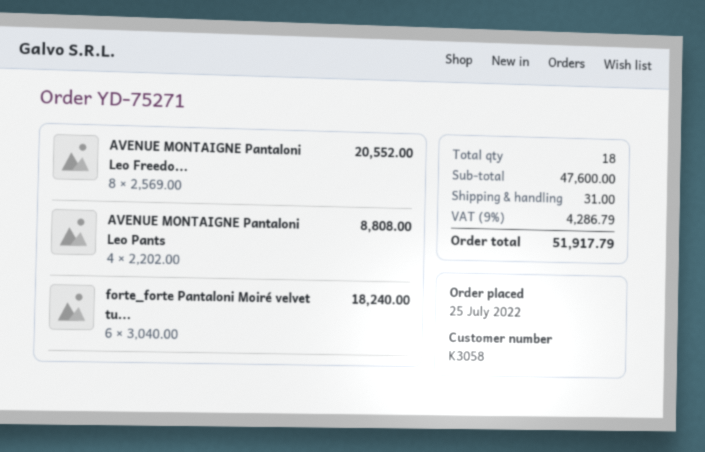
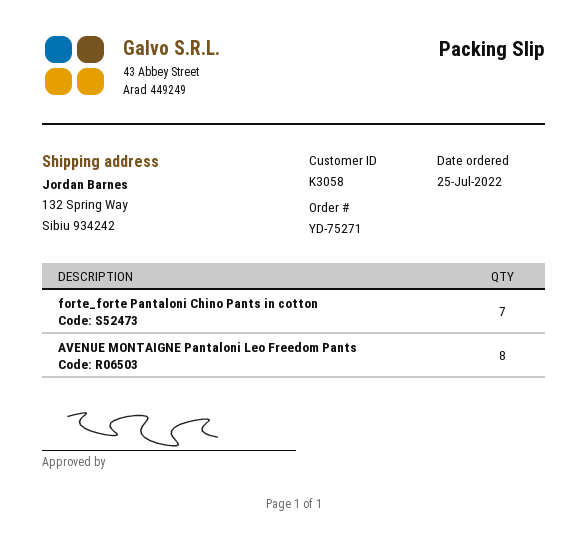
AVENUE MONTAIGNE Pantaloni Leo Pants: 4 -> none
forte_forte Pantaloni Moiré velvet tu...: 6 -> none
forte_forte Pantaloni Chino Pants in cotton: none -> 7

